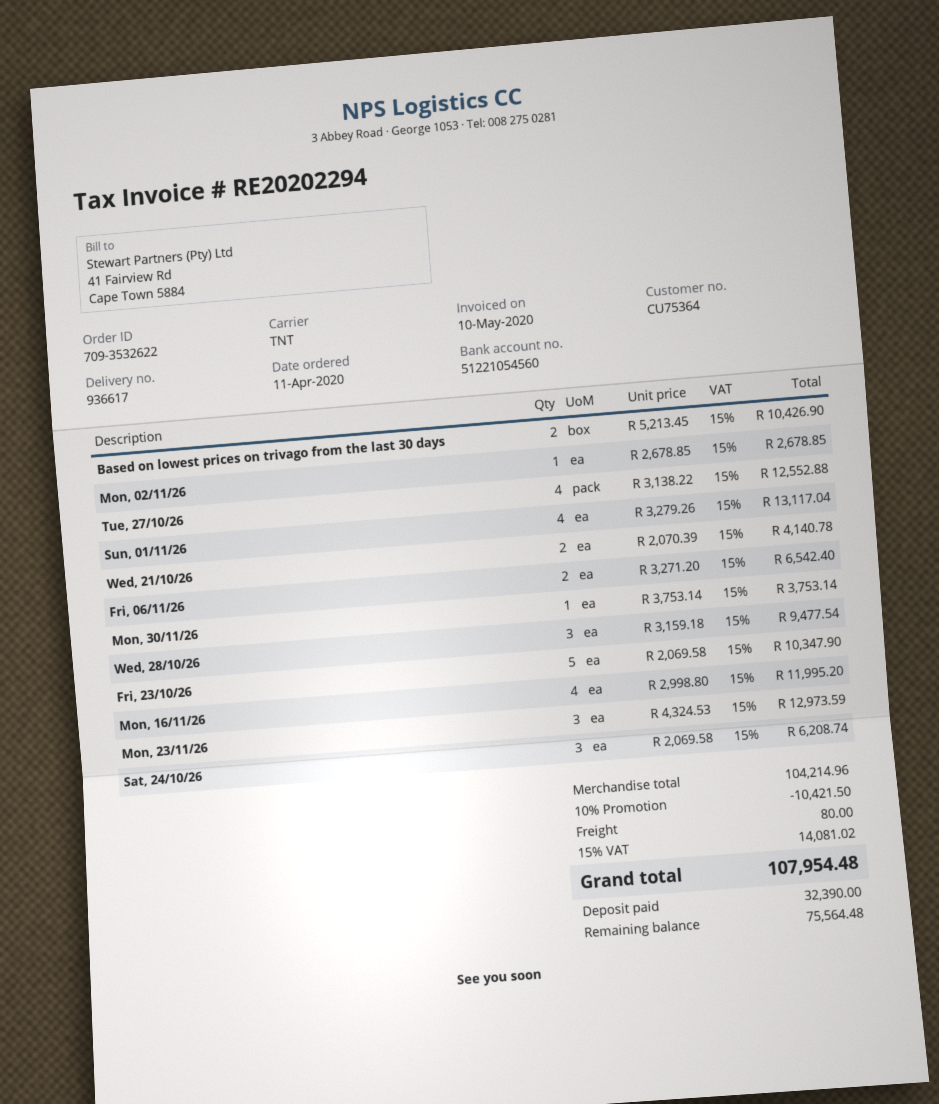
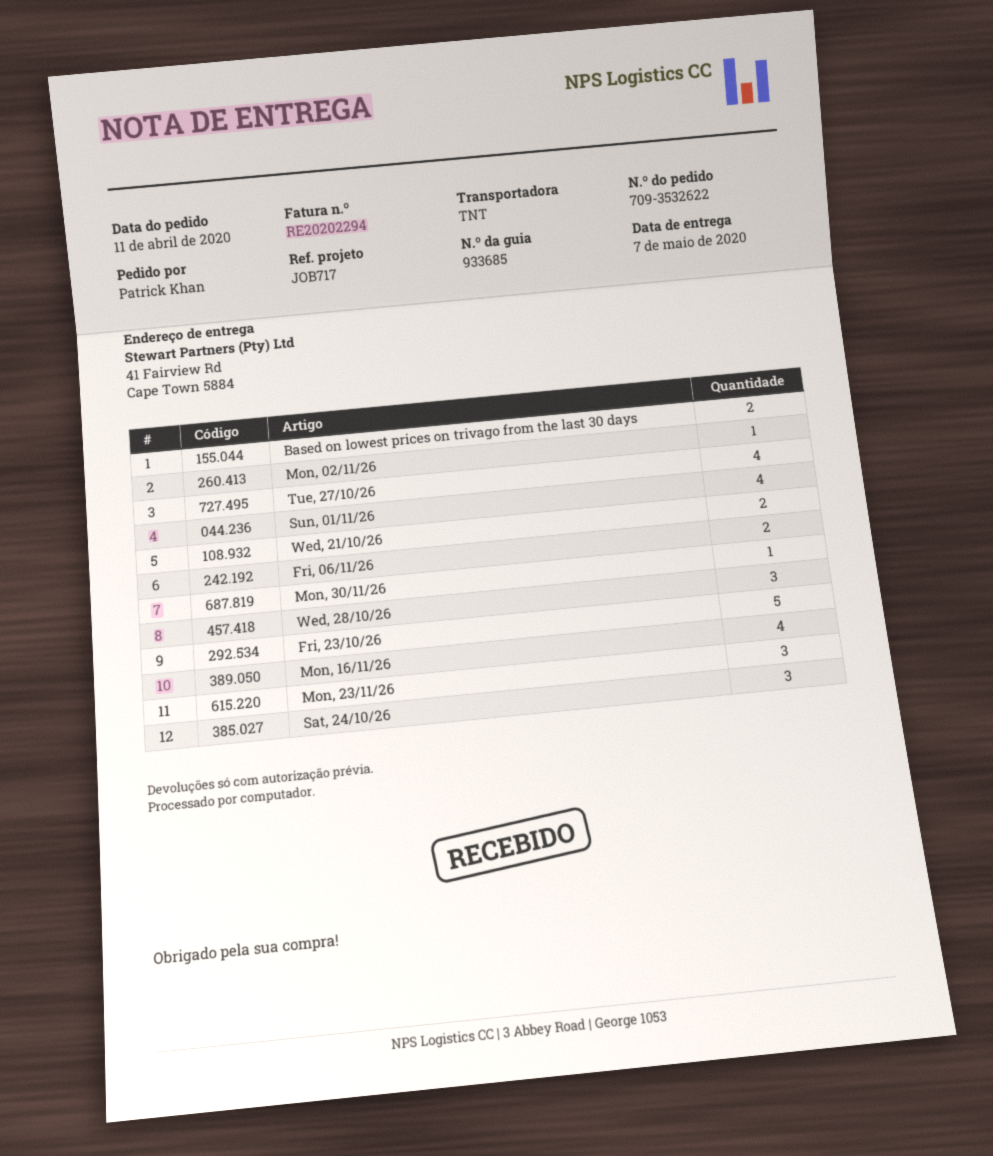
delivery note number: 936617 -> 933685

